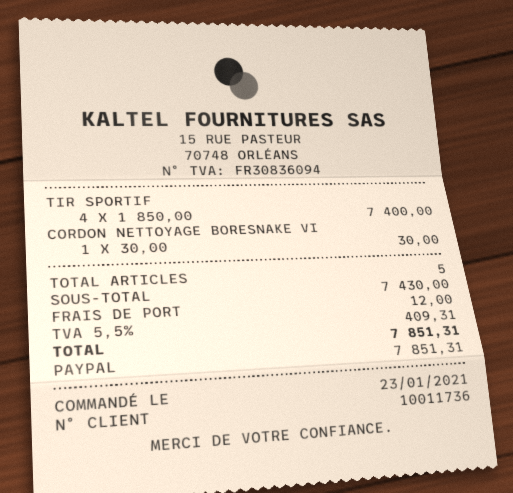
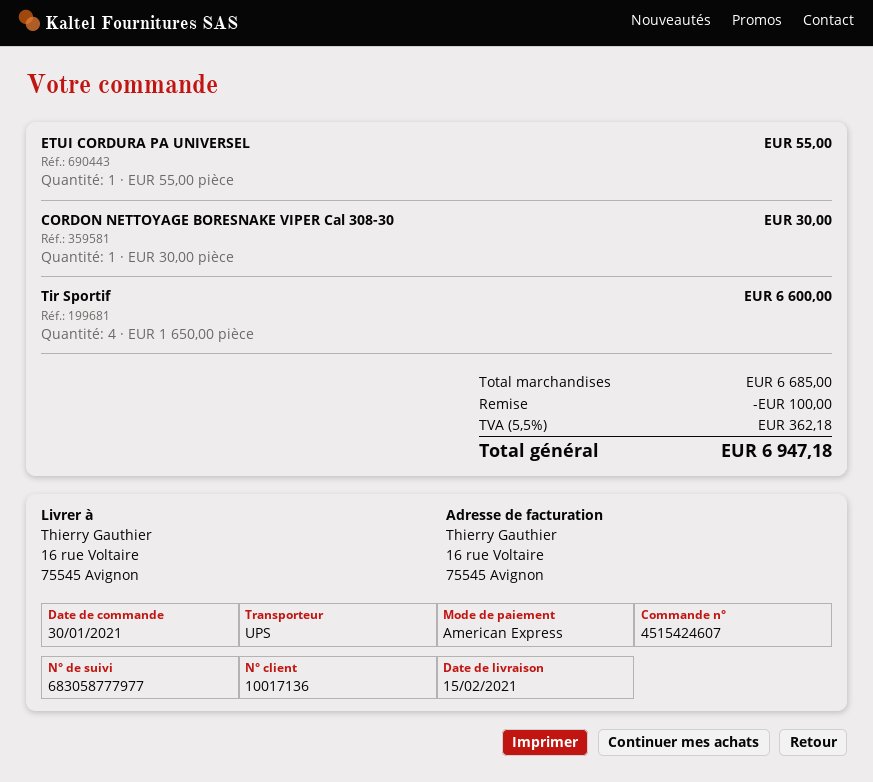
order date: 2021-01-23 -> 2021-01-30
customer number: 10011736 -> 10017136
payment method: PayPal -> American Express
TIR SPORTIF: 4 x 1850.00 = 7400.00 -> 4 x 1650.00 = 6600.00
ETUI CORDURA PA UNIVERSEL: none -> 1 x 55.00 = 55.00
subtotal: 7430.00 -> 6685.00
discount: none -> 100.00
shipping: 12.00 -> none
tax: 5.5% = 409.31 -> 5.5% = 362.18
total: 7851.31 -> 6947.18

